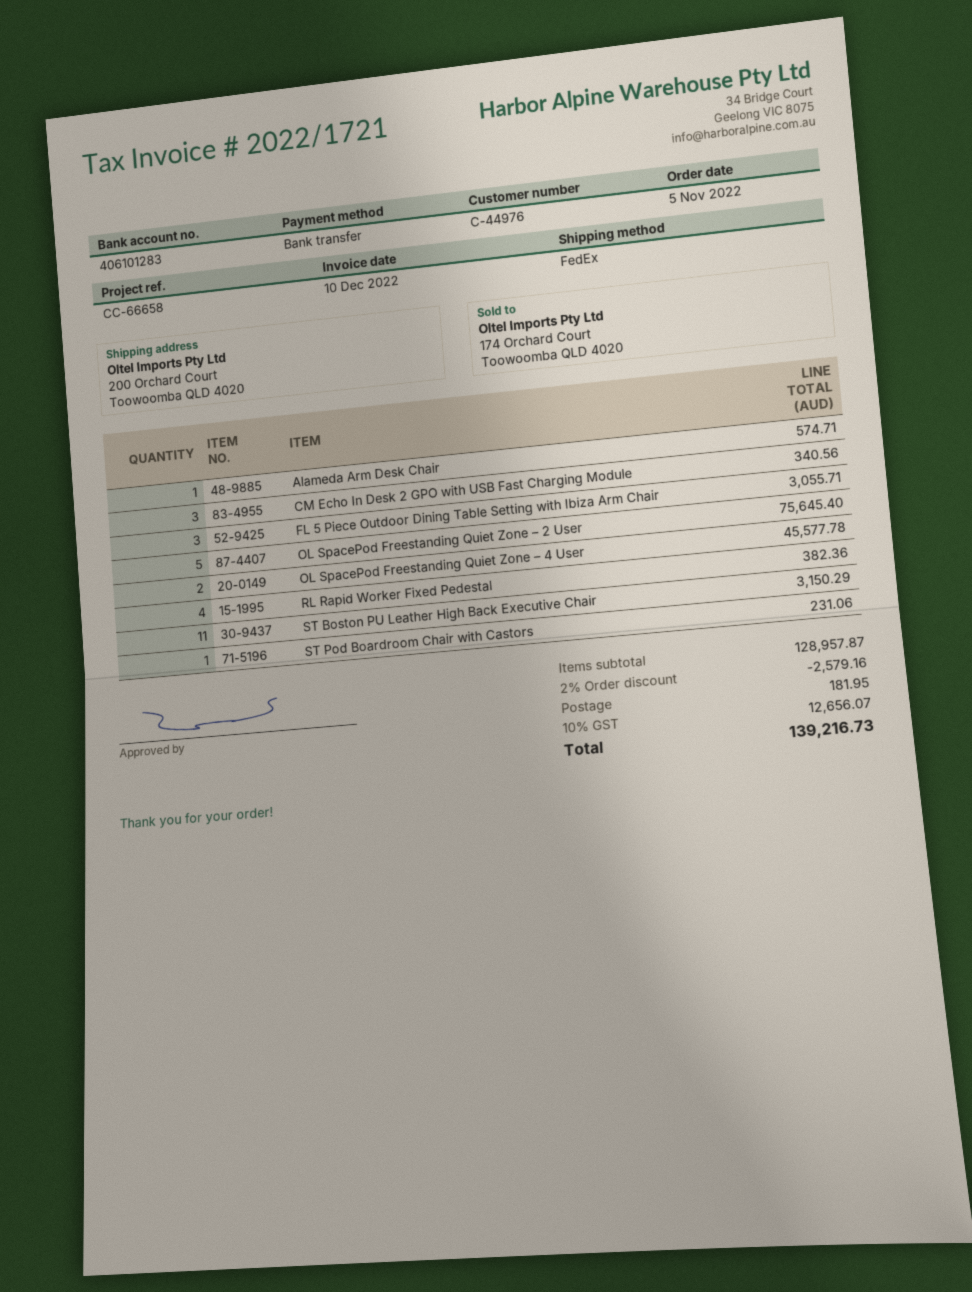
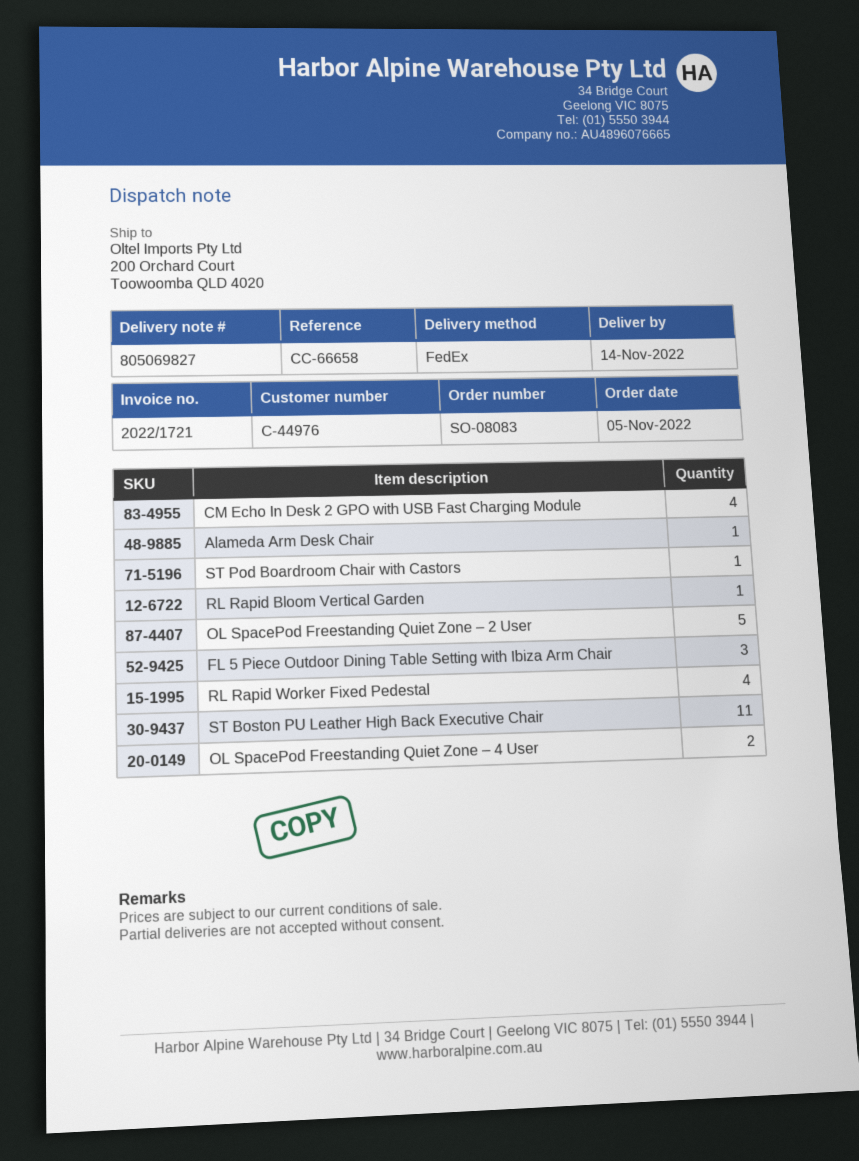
CM Echo In Desk 2 GPO with USB Fast Charging Module: 3 -> 4
RL Rapid Bloom Vertical Garden: none -> 1

